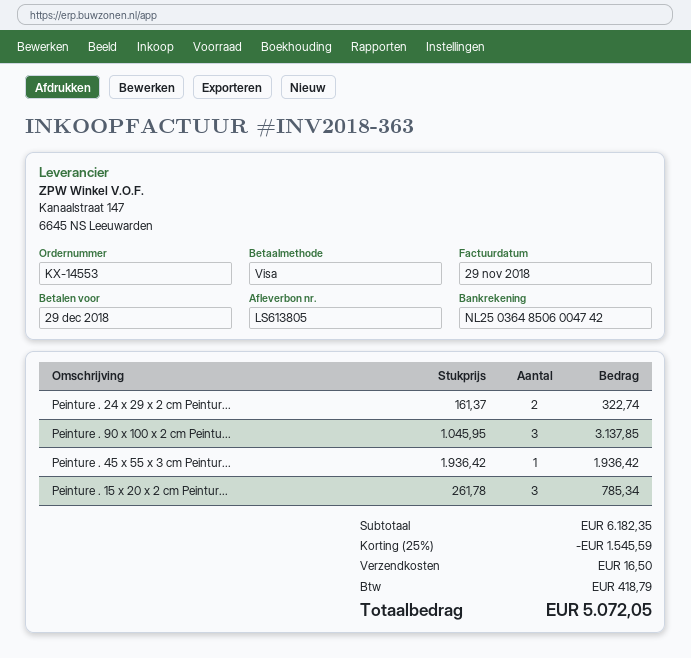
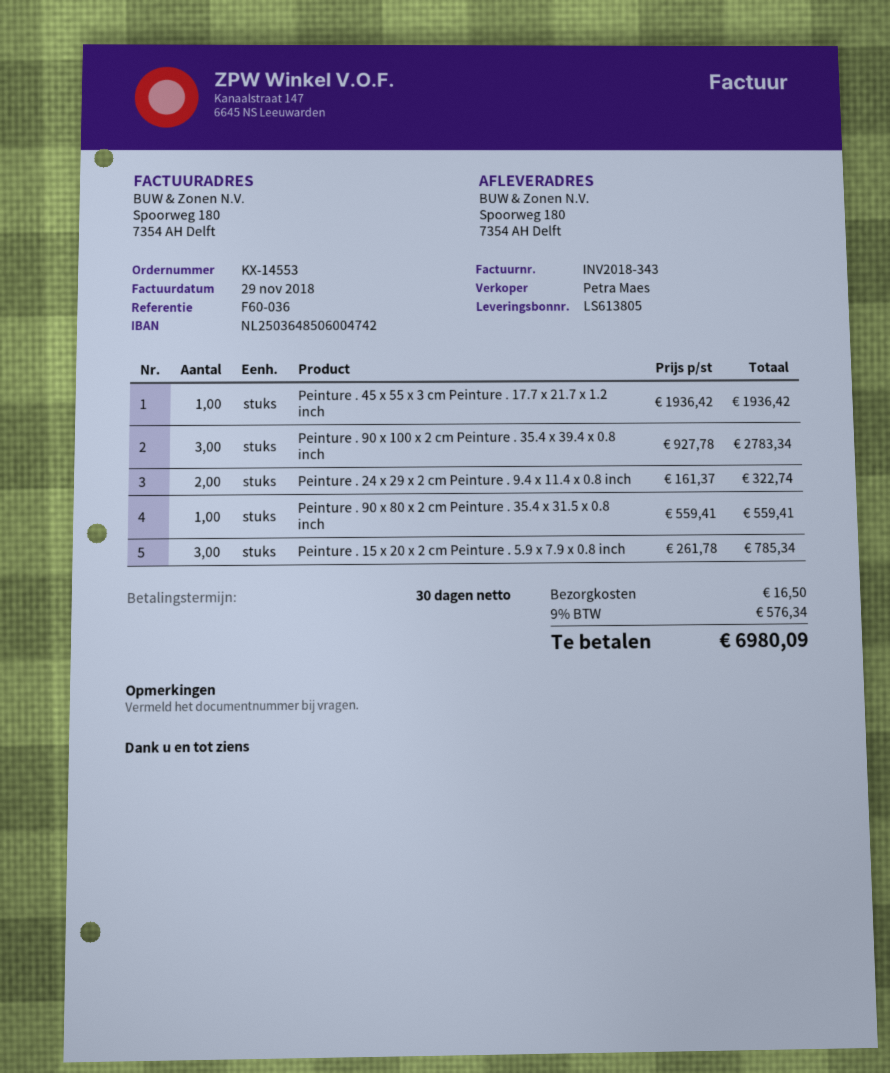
invoice number: INV2018-363 -> INV2018-343
Peinture . 90 x 100 x 2 cm Peintu...: 3 x 1045.95 = 3137.85 -> 3 x 927.78 = 2783.34
Peinture . 90 x 80 x 2 cm Peinture . 35.4 x 31.5 x 0.8 inch: none -> 1 x 559.41 = 559.41
discount: 25% = 1545.59 -> none
tax: 418.79 -> 576.34
total: 5072.05 -> 6980.09

